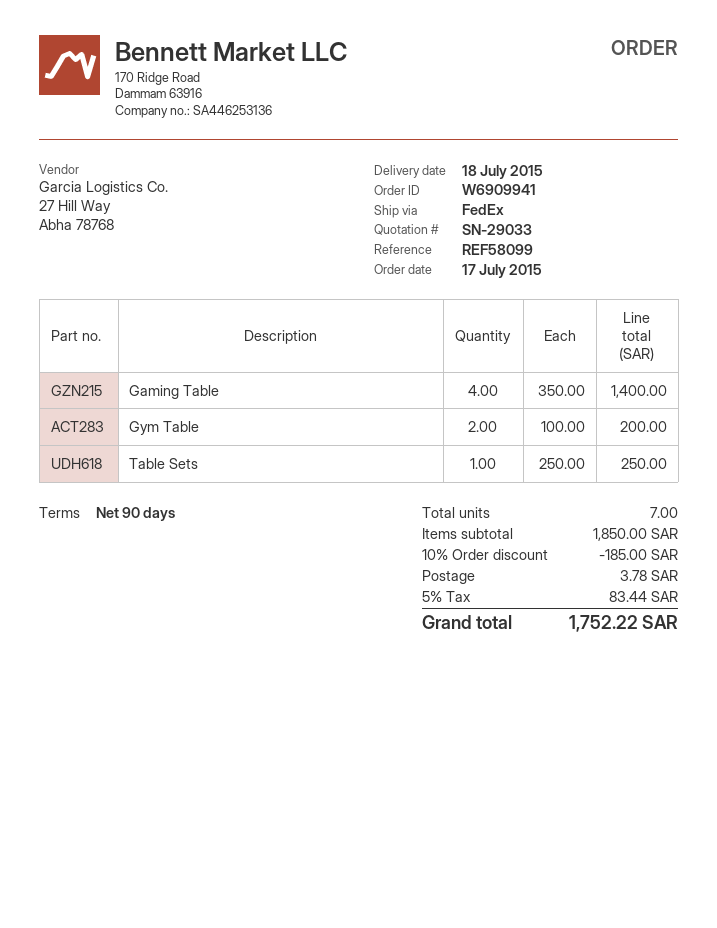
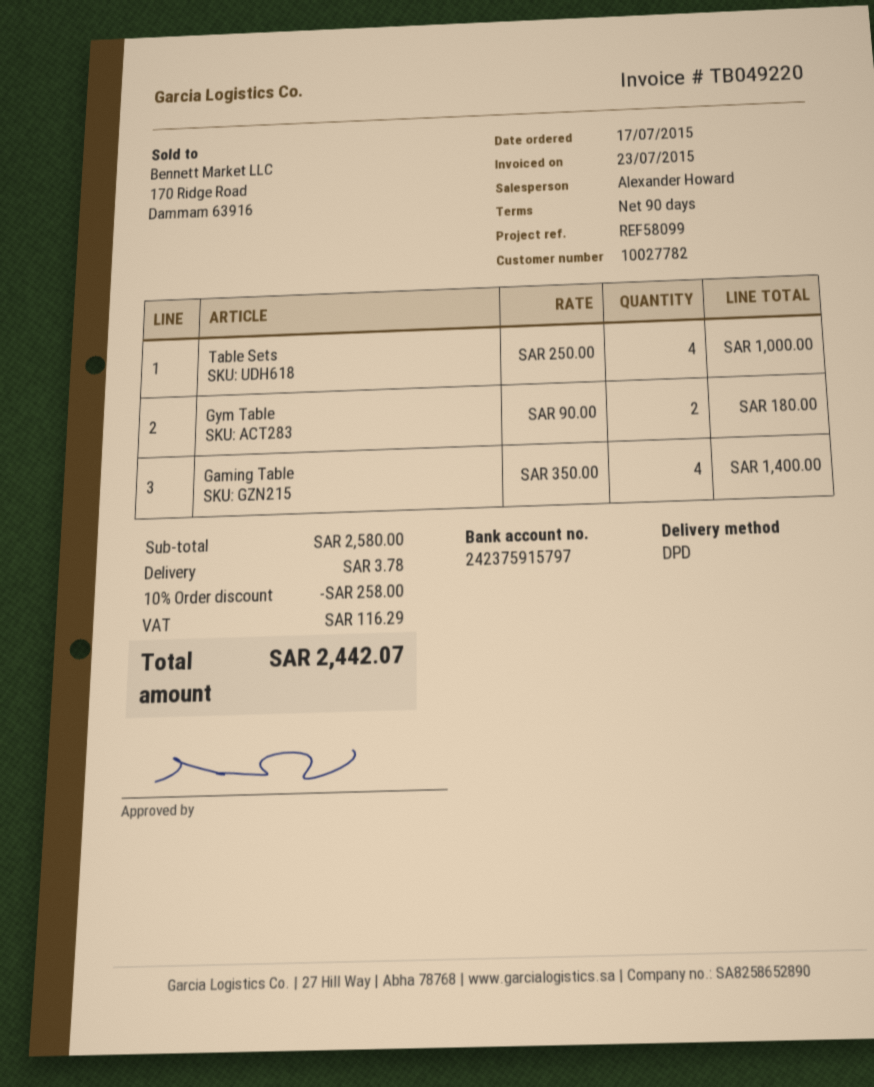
shipping method: FedEx -> DPD
Gym Table: 2 x 100.00 = 200.00 -> 2 x 90.00 = 180.00
Table Sets: 1 x 250.00 = 250.00 -> 4 x 250.00 = 1000.00
subtotal: 1850.00 -> 2580.00
discount: 10% = 185.00 -> 10% = 258.00
tax: 83.44 -> 116.29
total: 1752.22 -> 2442.07

